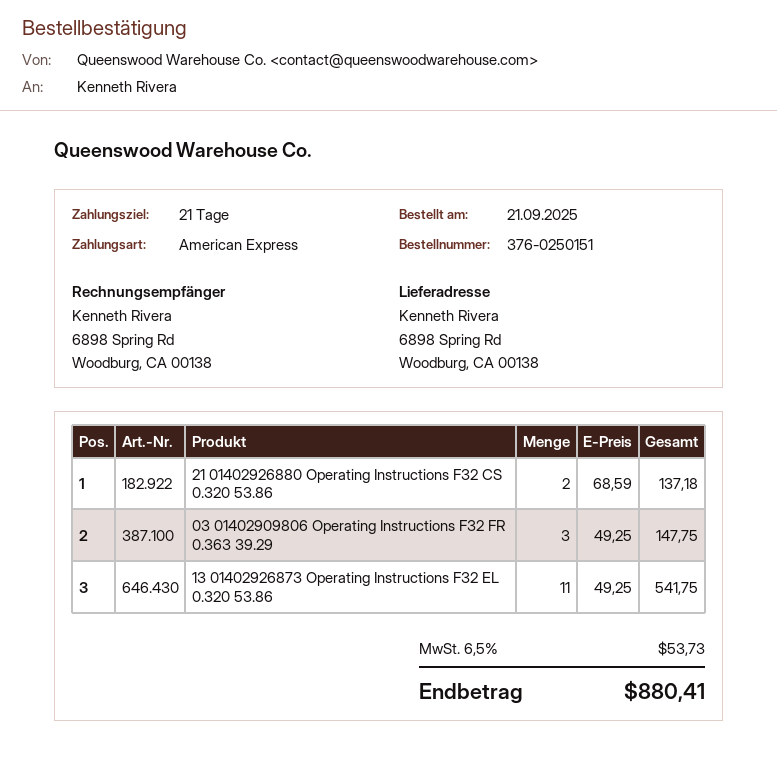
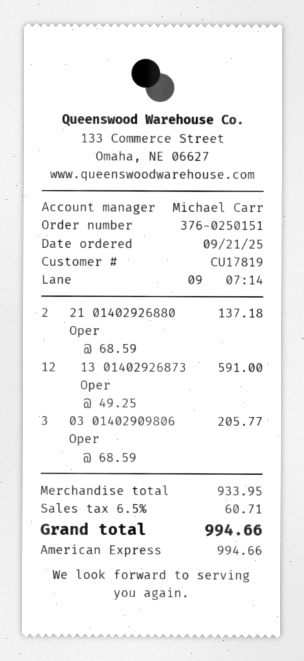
03 01402909806 Operating Instructions F32 FR 0.363 39.29: 3 x 49.25 = 147.75 -> 3 x 68.59 = 205.77
13 01402926873 Operating Instructions F32 EL 0.320 53.86: 11 x 49.25 = 541.75 -> 12 x 49.25 = 591.00
tax: 6.5% = 53.73 -> 6.5% = 60.71
total: 880.41 -> 994.66

